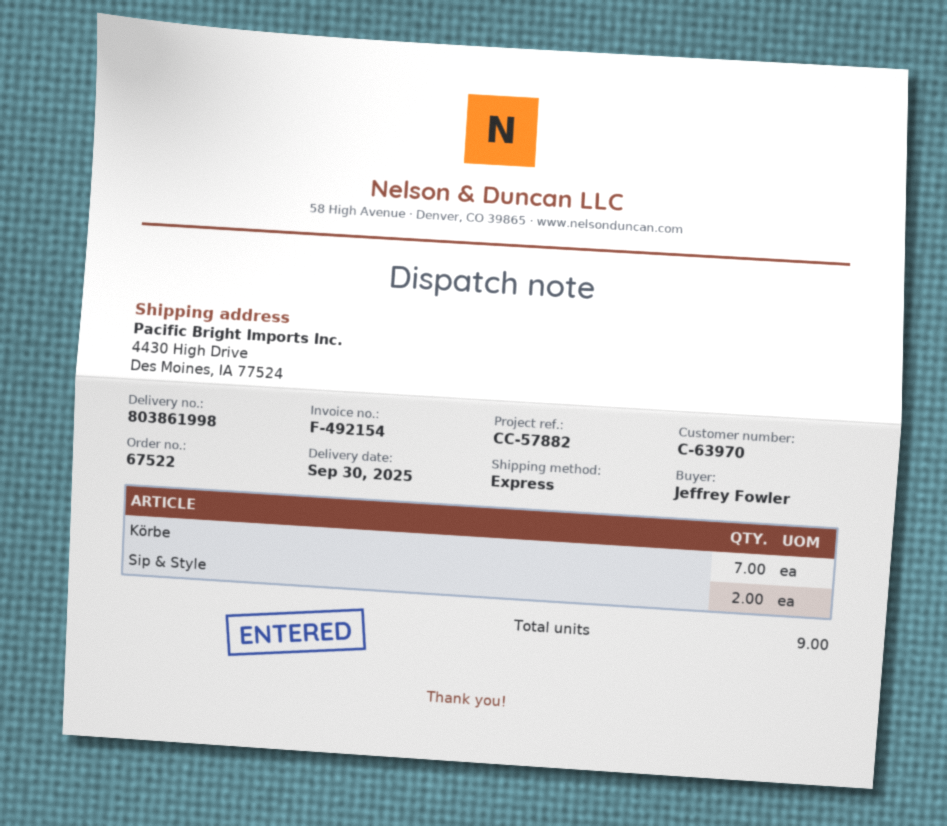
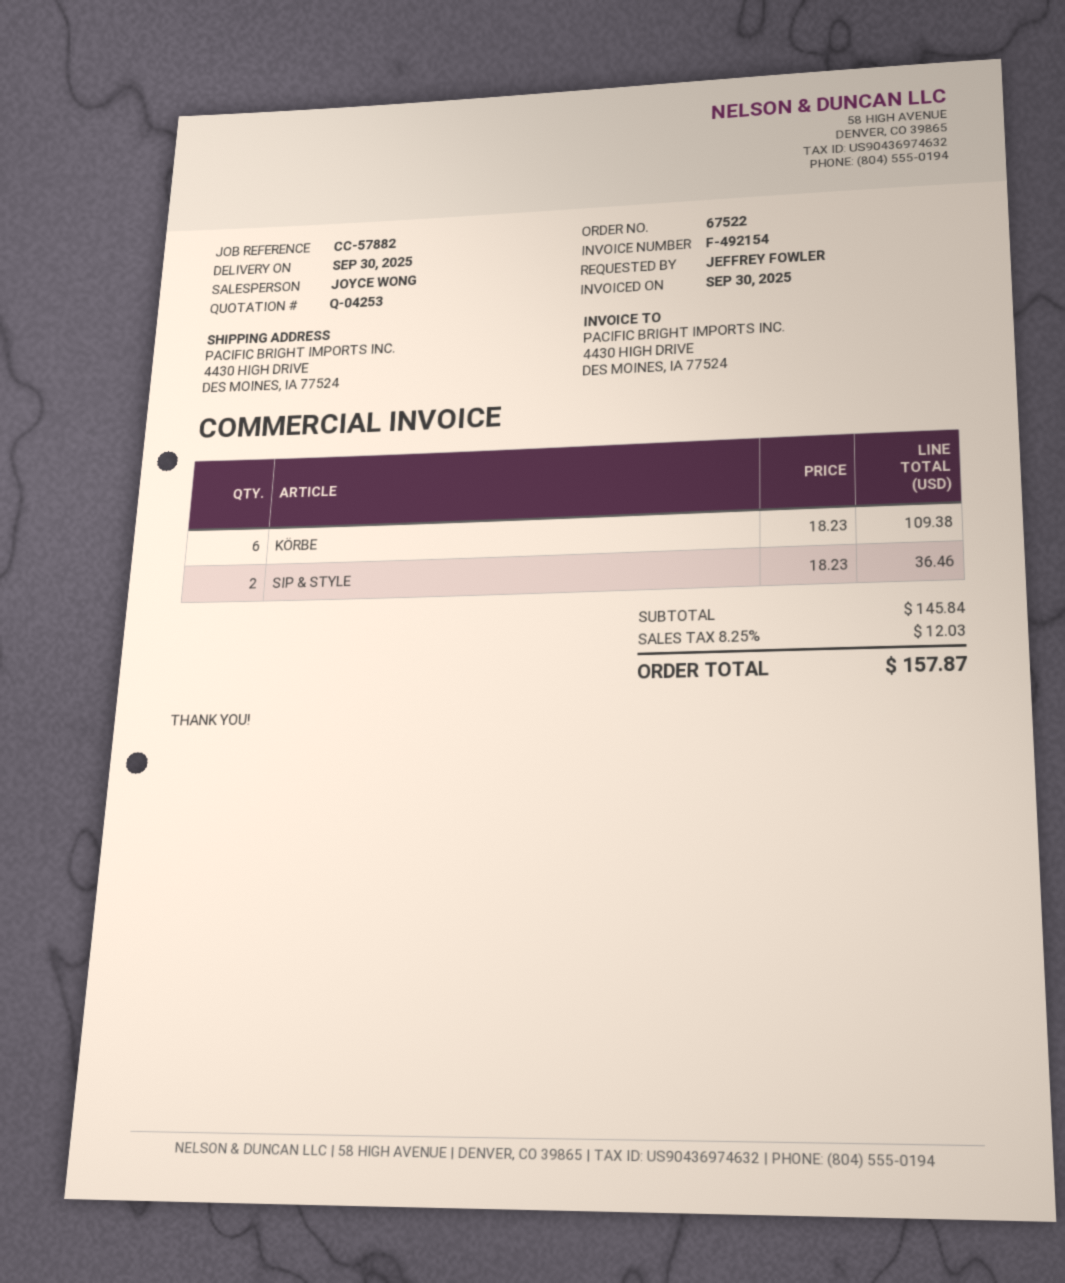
Körbe: 7 -> 6

